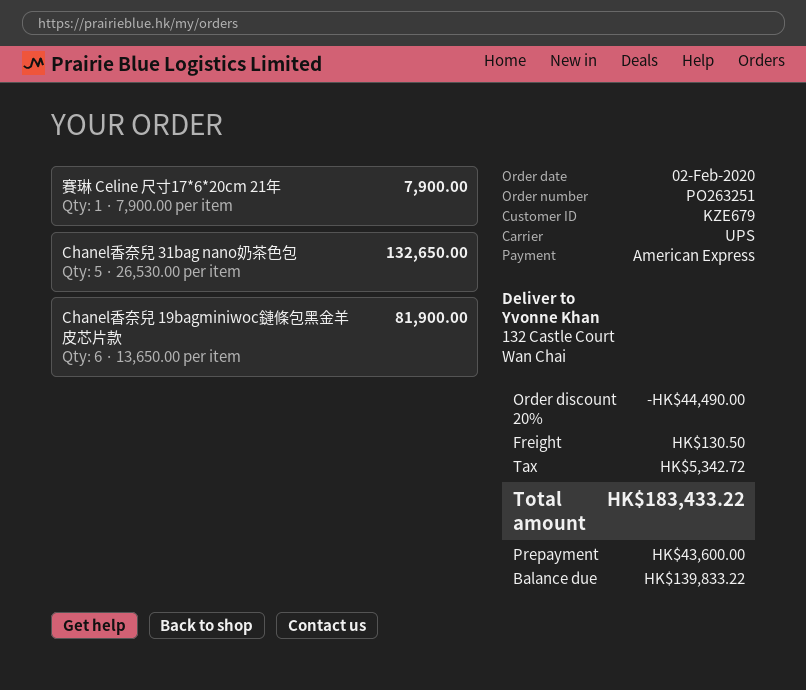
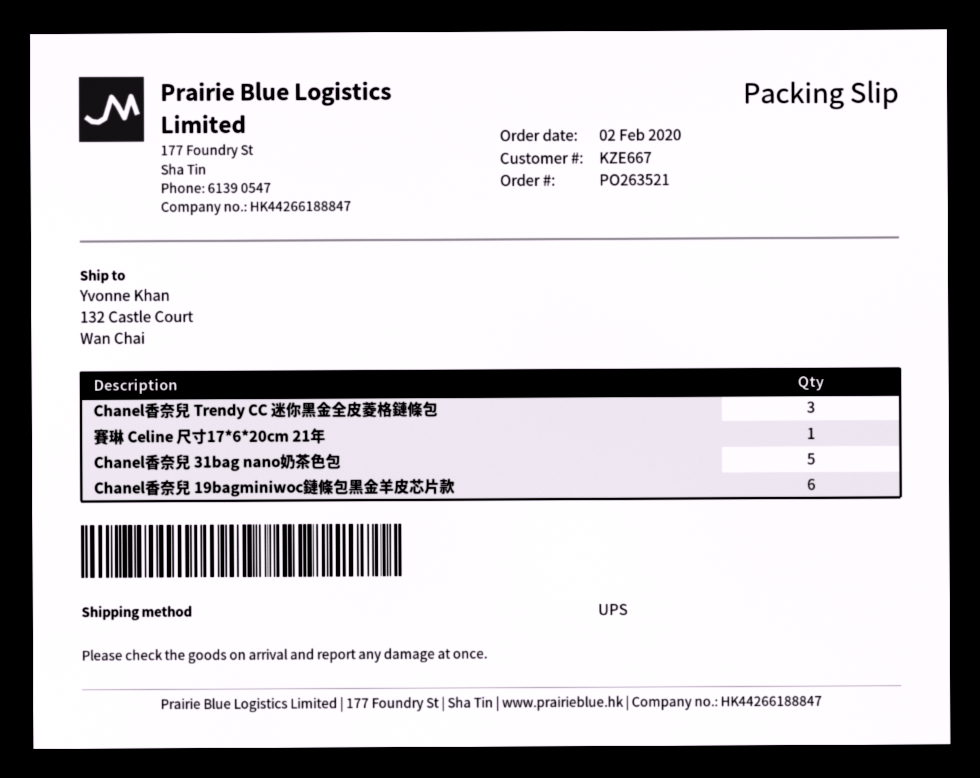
order number: PO263251 -> PO263521
customer number: KZE679 -> KZE667
Chanel香奈兒 Trendy CC 迷你黑金全皮菱格鏈條包: none -> 3

